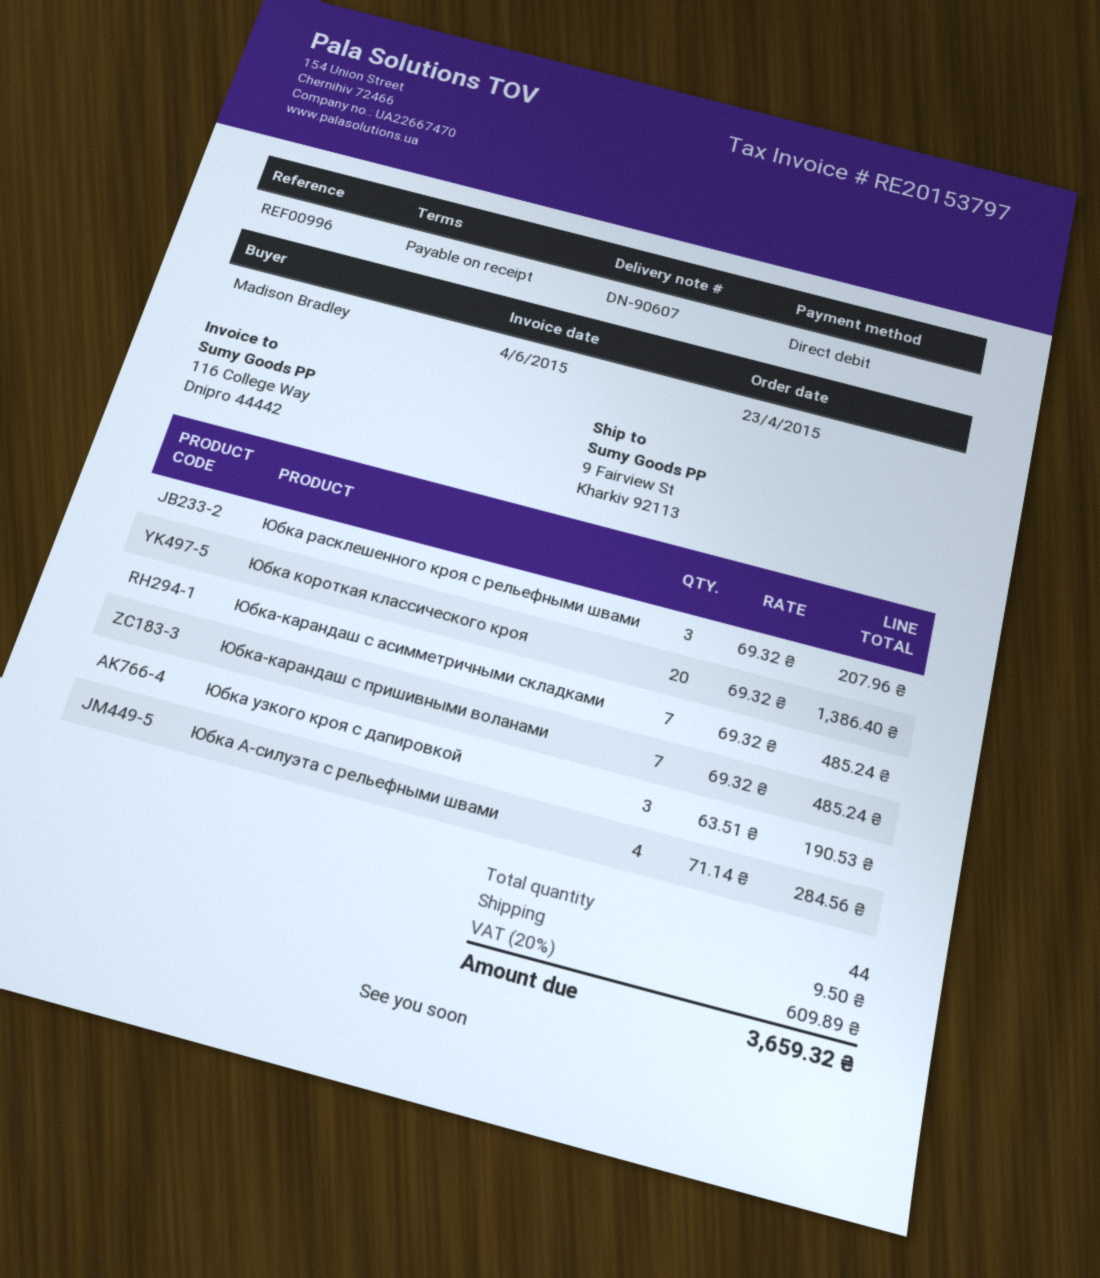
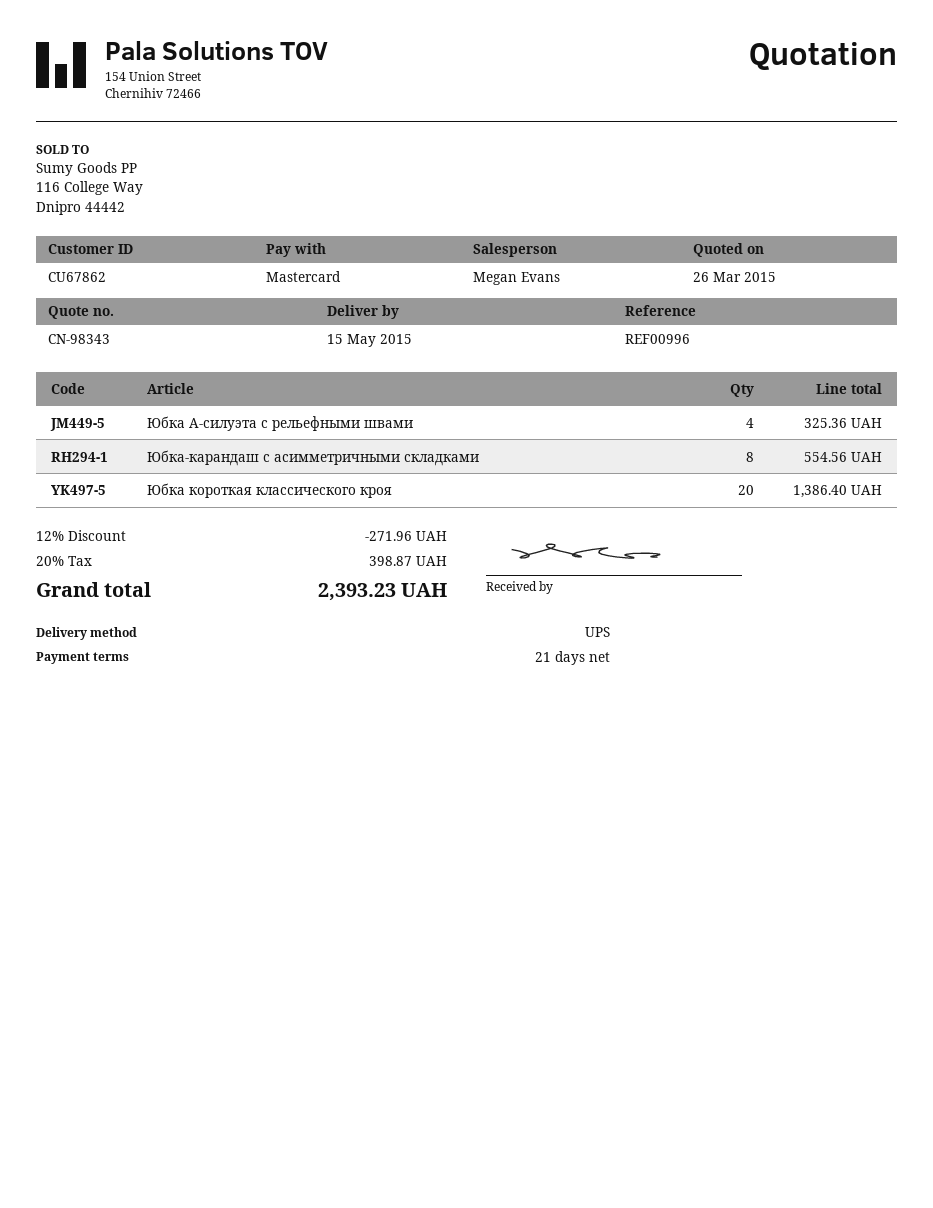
payment terms: on receipt -> 21 days
payment method: direct debit -> Mastercard
Юбка расклешенного кроя с рельефными швами: 3 for 207.96 -> none
Юбка-карандаш с асимметричными складками: 7 for 485.24 -> 8 for 554.56
Юбка-карандаш с пришивными воланами: 7 for 485.24 -> none
Юбка узкого кроя с дапировкой: 3 for 190.53 -> none
Юбка А-силуэта с рельефными швами: 4 for 284.56 -> 4 for 325.36
discount: none -> 12% = 271.96
shipping: 9.50 -> none
tax: 20% = 609.89 -> 20% = 398.87
total: 3659.32 -> 2393.23

